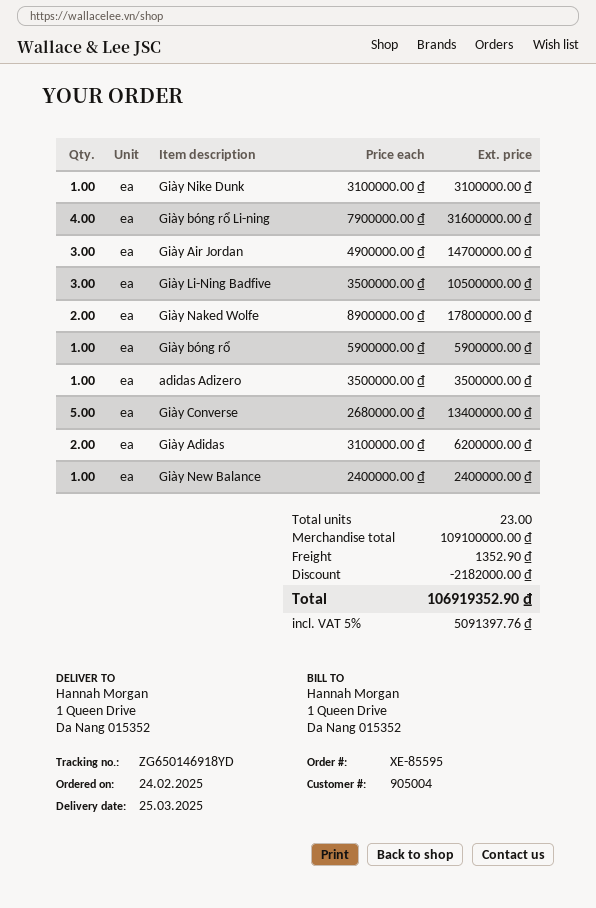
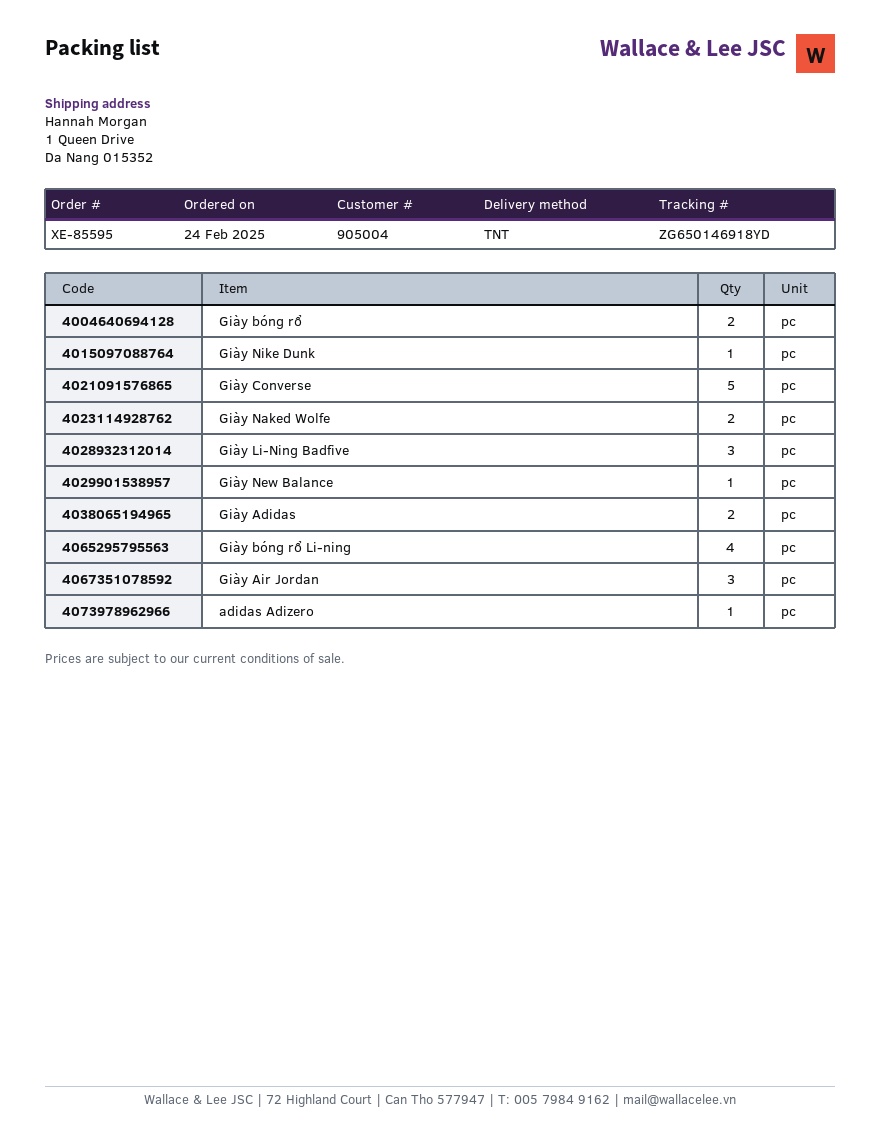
Giày bóng rổ: 1 -> 2

